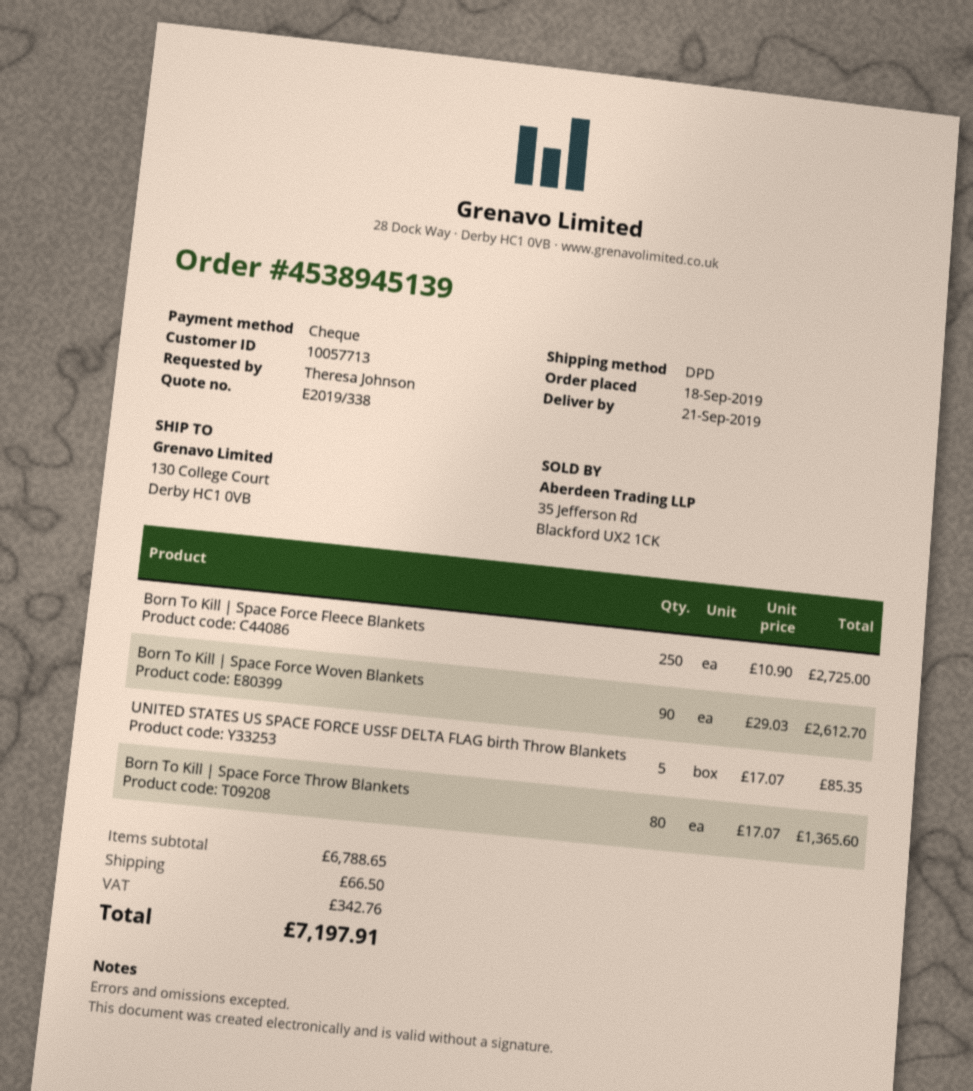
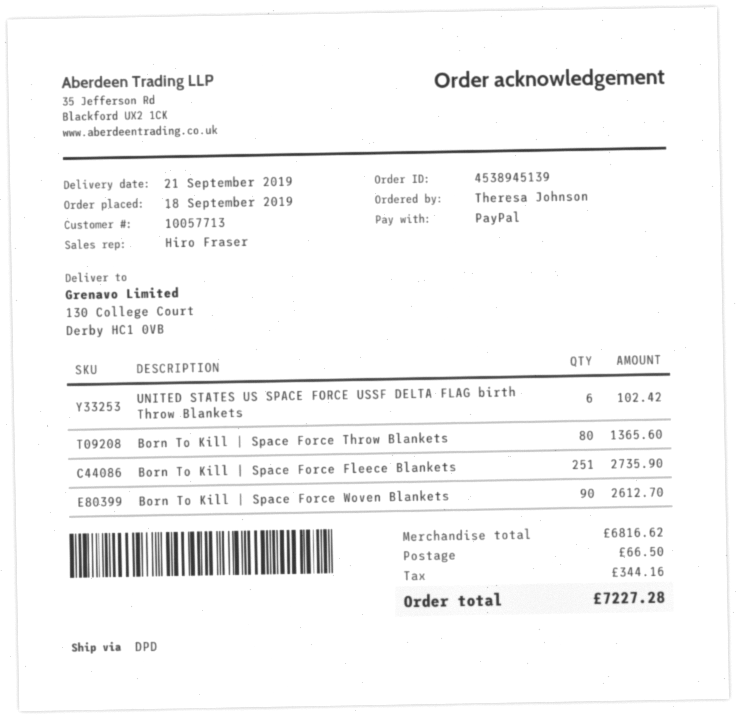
payment method: cheque -> PayPal
Born To Kill | Space Force Fleece Blankets: 250 for 2725.00 -> 251 for 2735.90
UNITED STATES US SPACE FORCE USSF DELTA FLAG birth Throw Blankets: 5 for 85.35 -> 6 for 102.42
subtotal: 6788.65 -> 6816.62
tax: 342.76 -> 344.16
total: 7197.91 -> 7227.28

